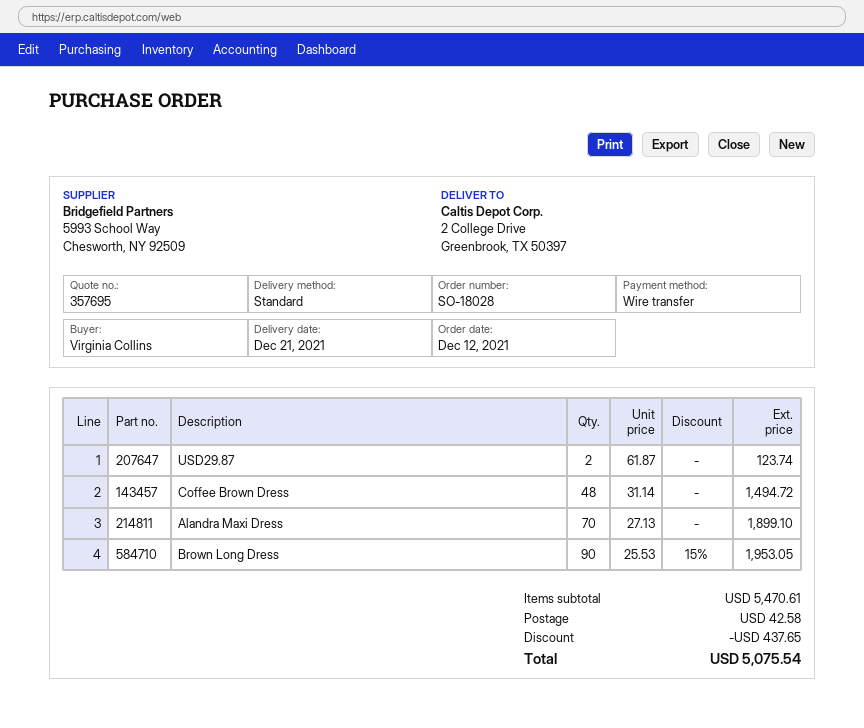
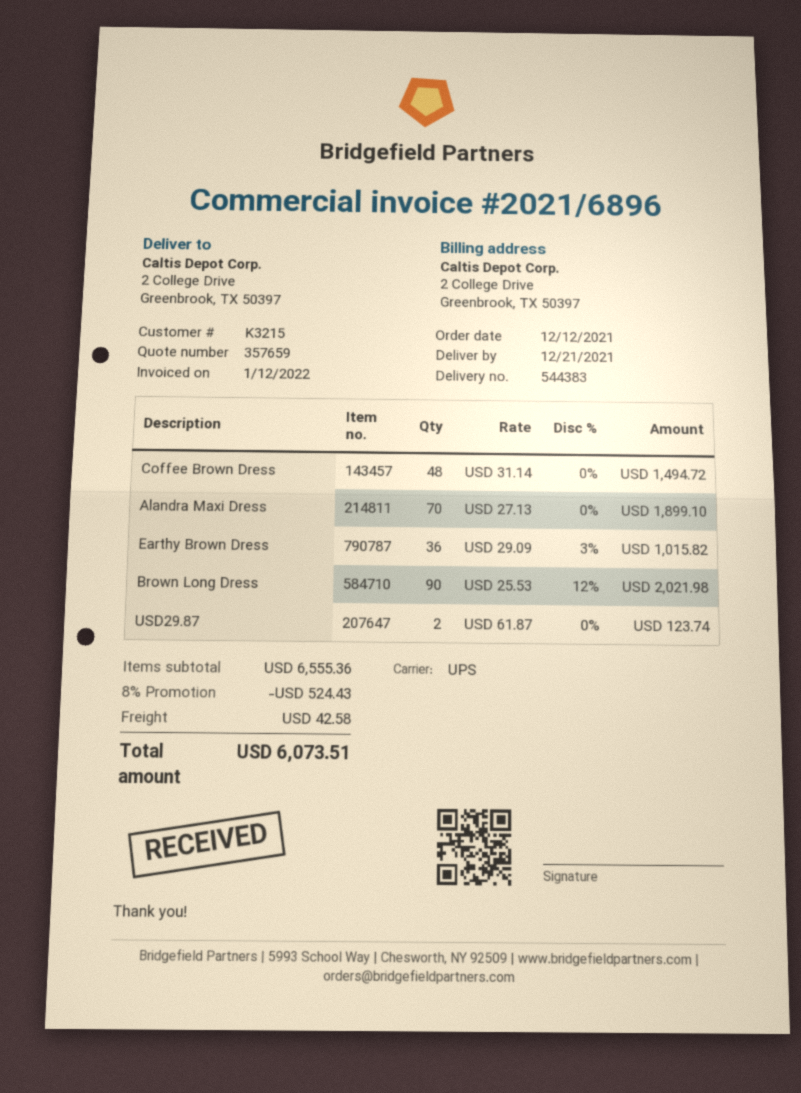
quote number: 357695 -> 357659
shipping method: standard -> UPS
Brown Long Dress: 90 x 25.53 - 15% = 1953.05 -> 90 x 25.53 - 12% = 2021.98
Earthy Brown Dress: none -> 36 x 29.09 - 3% = 1015.82
subtotal: 5470.61 -> 6555.36
discount: 437.65 -> 524.43
total: 5075.54 -> 6073.51

